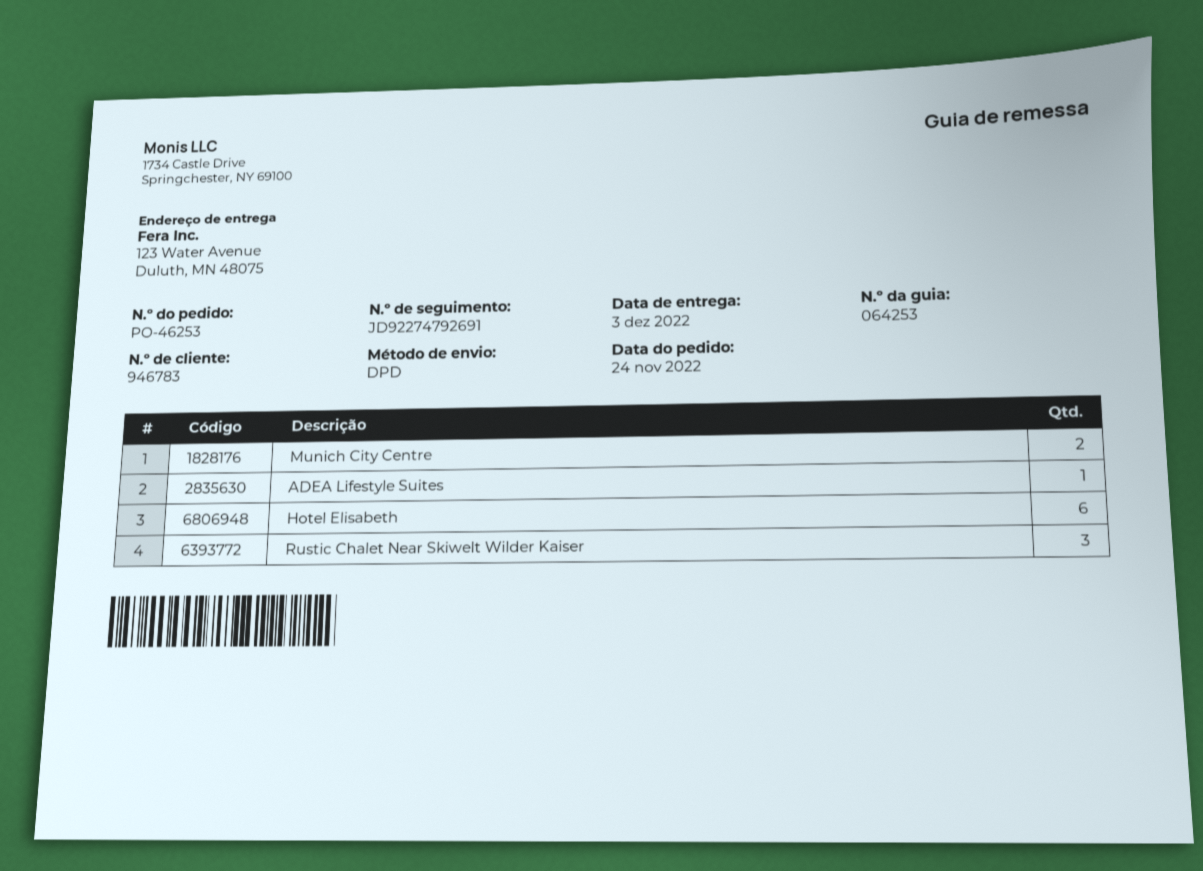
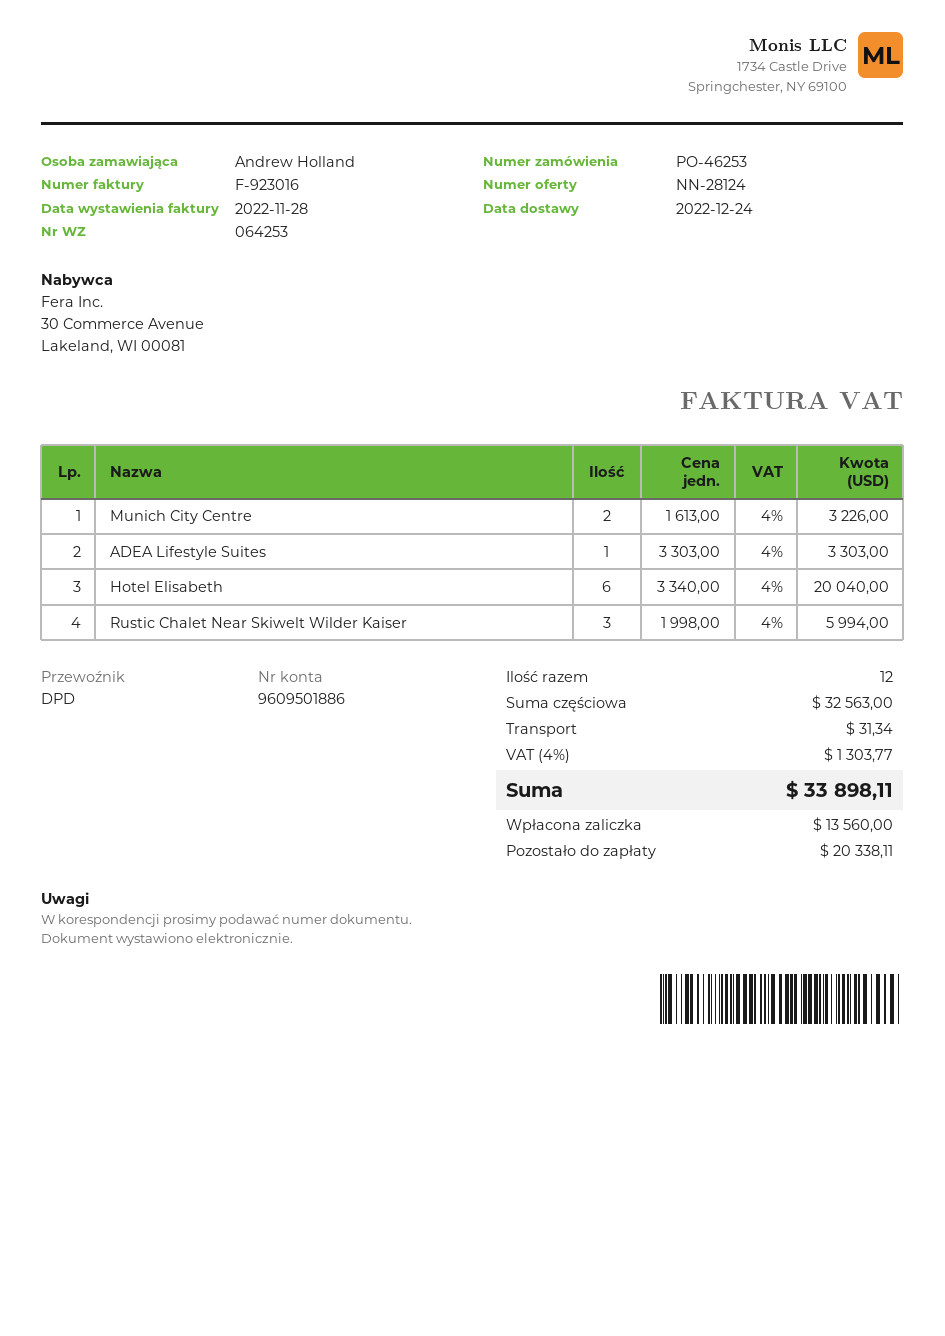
delivery date: 2022-12-03 -> 2022-12-24

